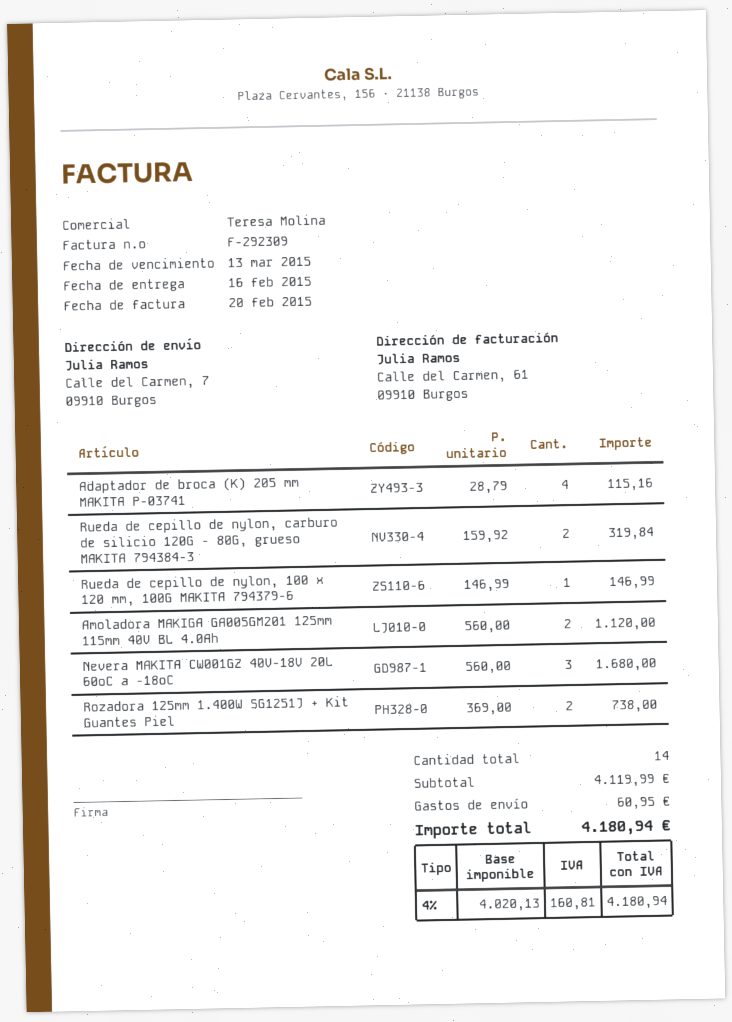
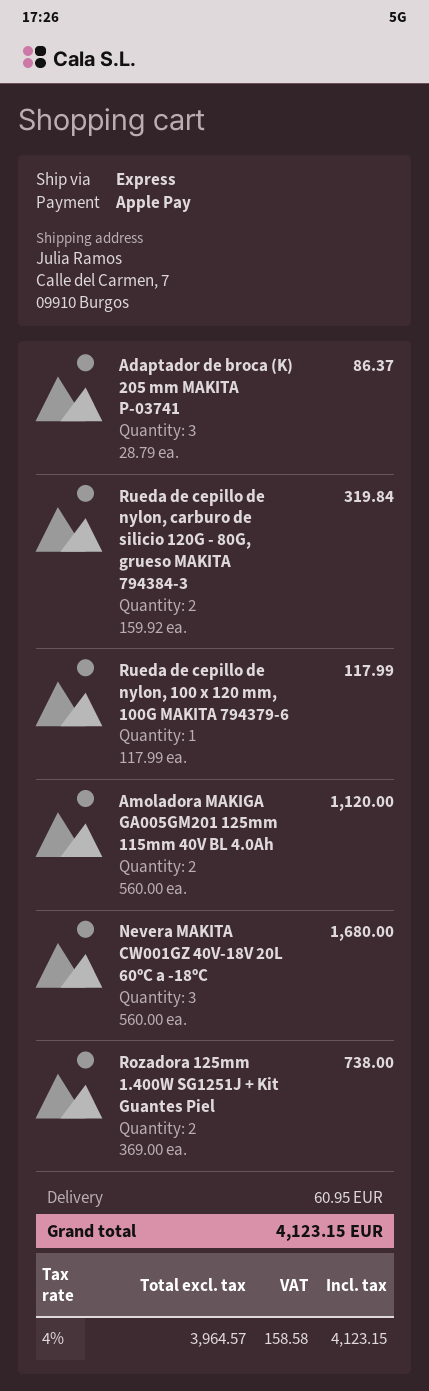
Adaptador de broca (K) 205 mm MAKITA P-03741: 4 x 28.79 = 115.16 -> 3 x 28.79 = 86.37
Rueda de cepillo de nylon, 100 x 120 mm, 100G MAKITA 794379-6: 1 x 146.99 = 146.99 -> 1 x 117.99 = 117.99
net: 4020.13 -> 3964.57
tax: 4% = 160.81 -> 4% = 158.58
total: 4180.94 -> 4123.15

